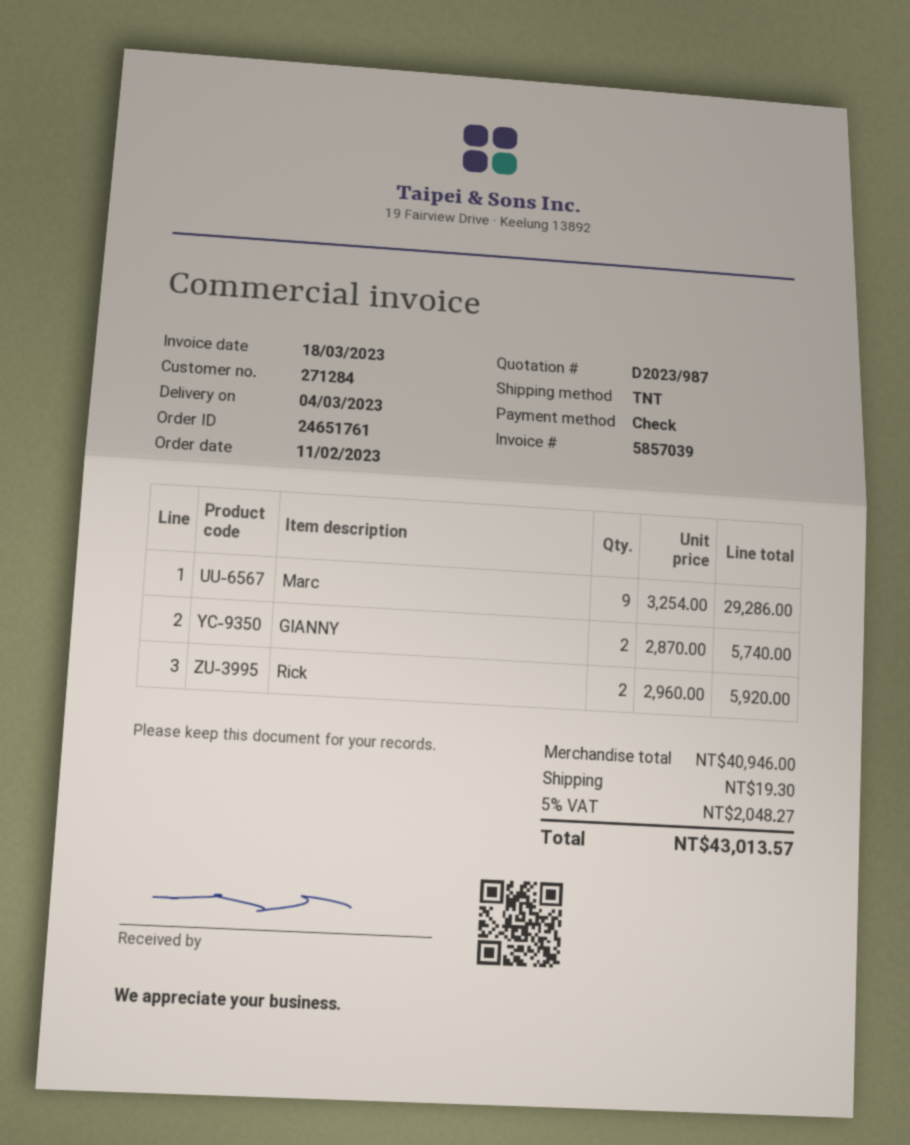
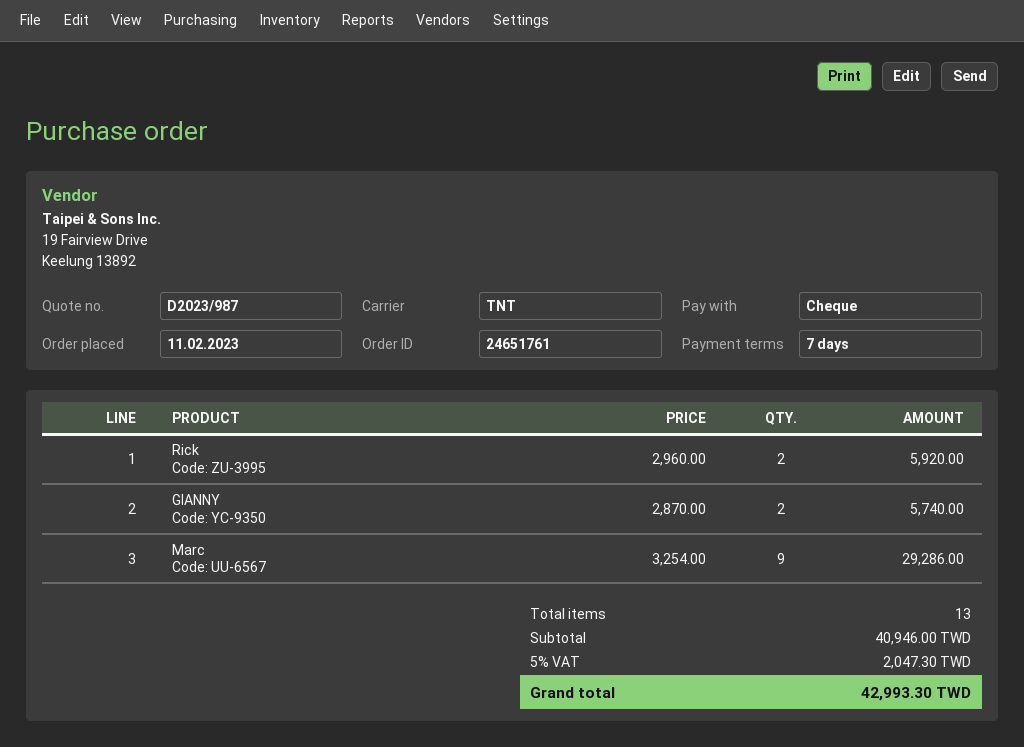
shipping: 19.30 -> none
tax: 5% = 2048.27 -> 5% = 2047.30
total: 43013.57 -> 42993.30

